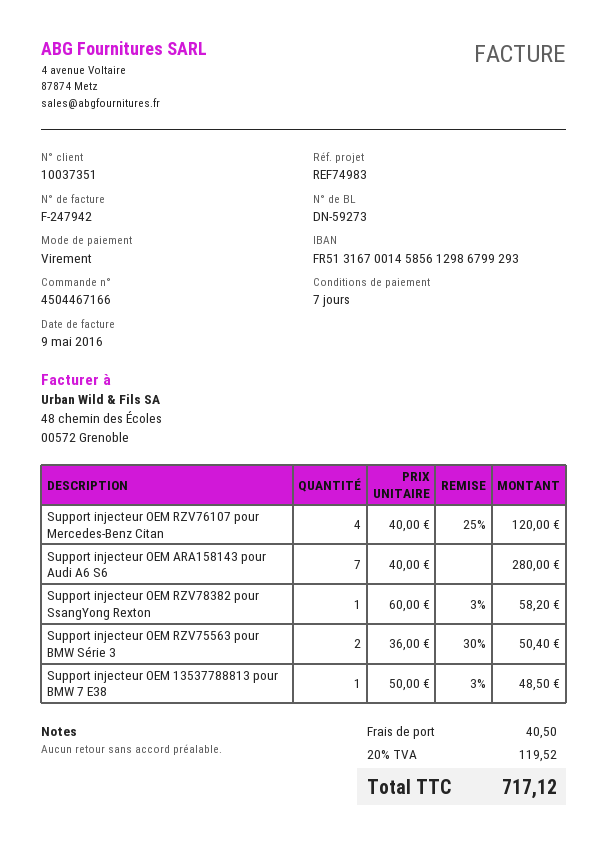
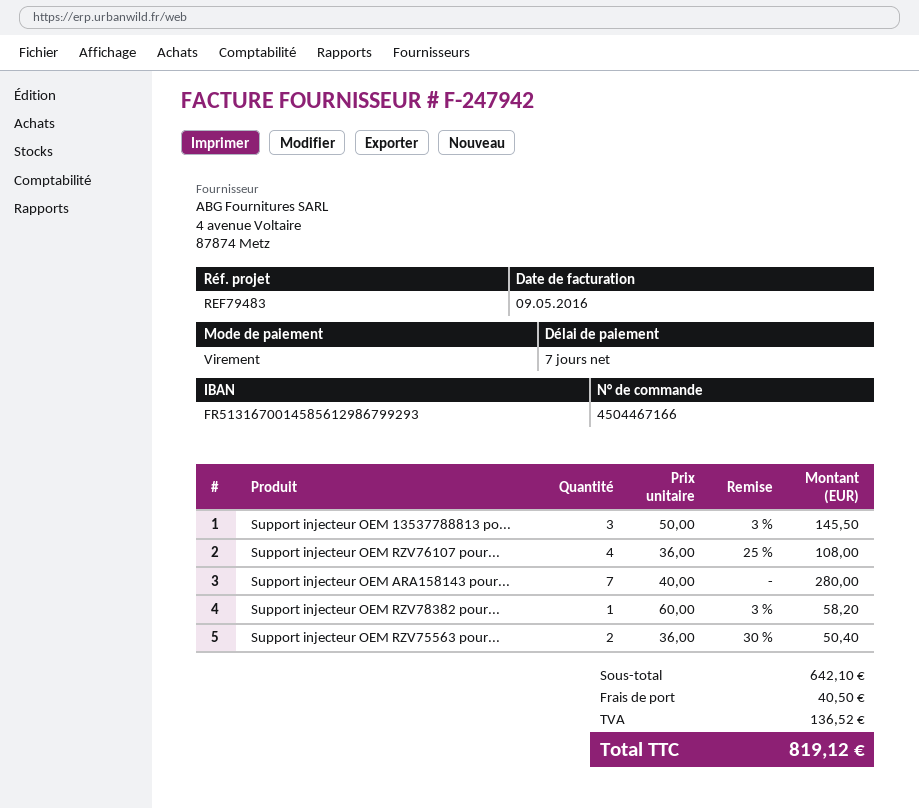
reference: REF74983 -> REF79483
Support injecteur OEM RZV76107 pour Mercedes-Benz Citan: 4 x 40.00 - 25% = 120.00 -> 4 x 36.00 - 25% = 108.00
Support injecteur OEM 13537788813 pour BMW 7 E38: 1 x 50.00 - 3% = 48.50 -> 3 x 50.00 - 3% = 145.50
tax: 119.52 -> 136.52
total: 717.12 -> 819.12

